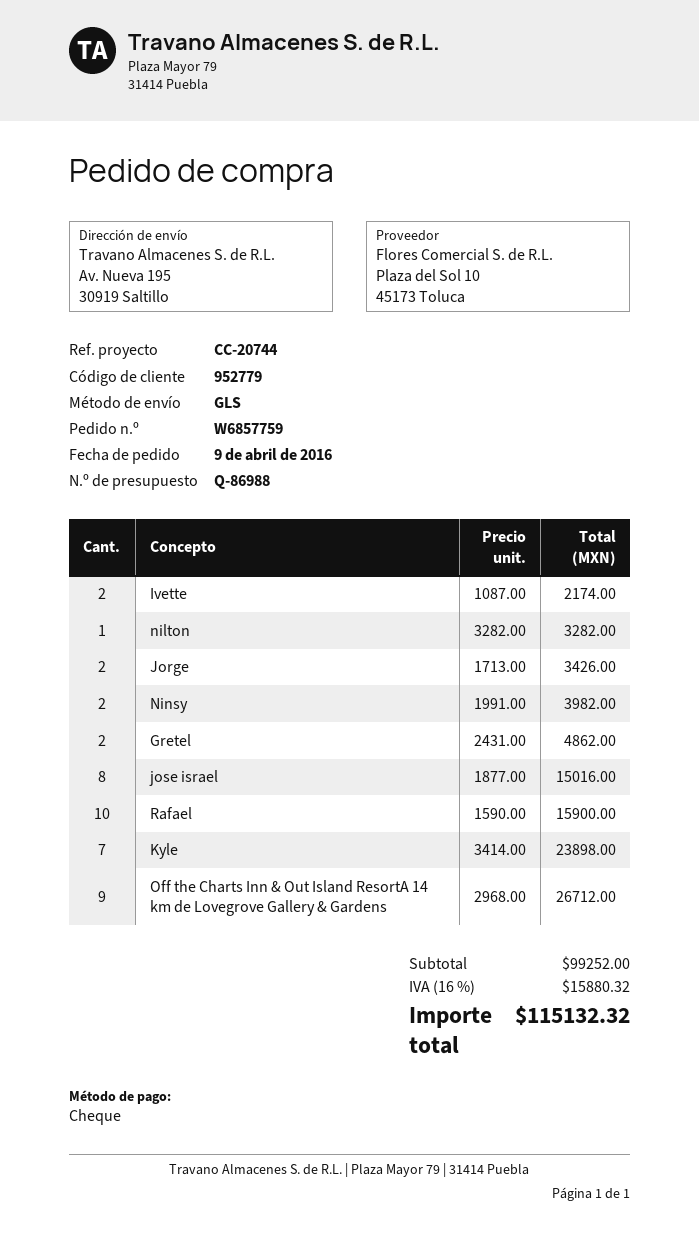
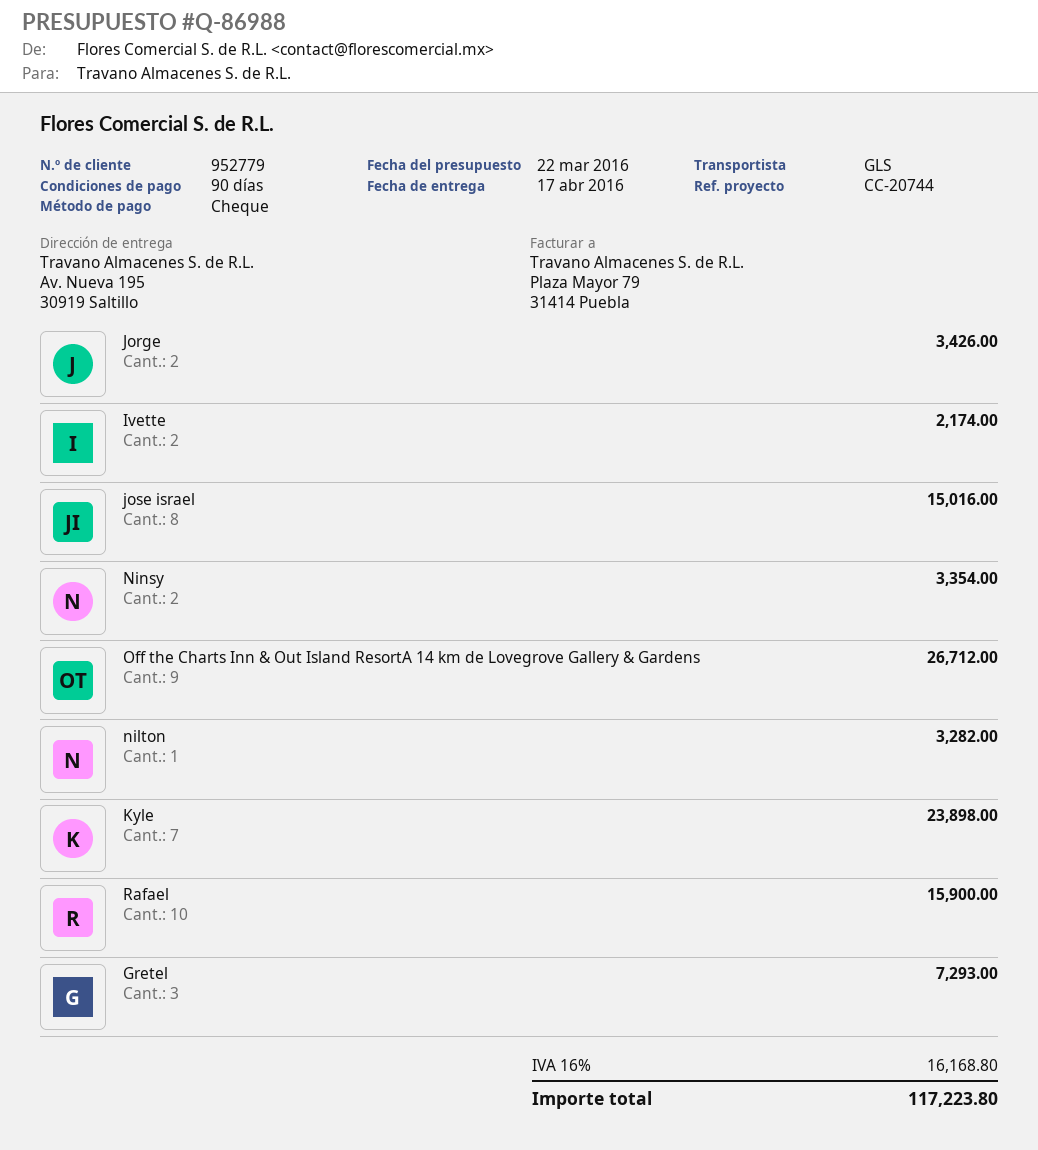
Ninsy: 2 for 3982.00 -> 2 for 3354.00
Gretel: 2 for 4862.00 -> 3 for 7293.00
tax: 16% = 15880.32 -> 16% = 16168.80
total: 115132.32 -> 117223.80

